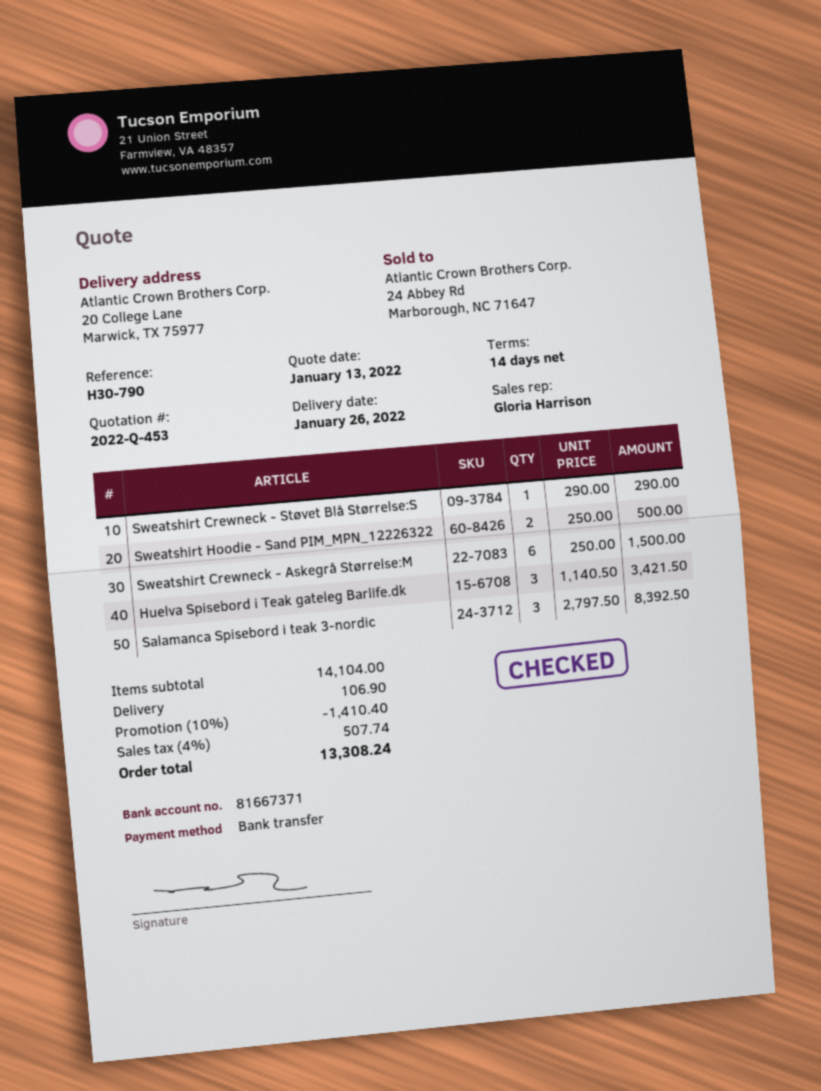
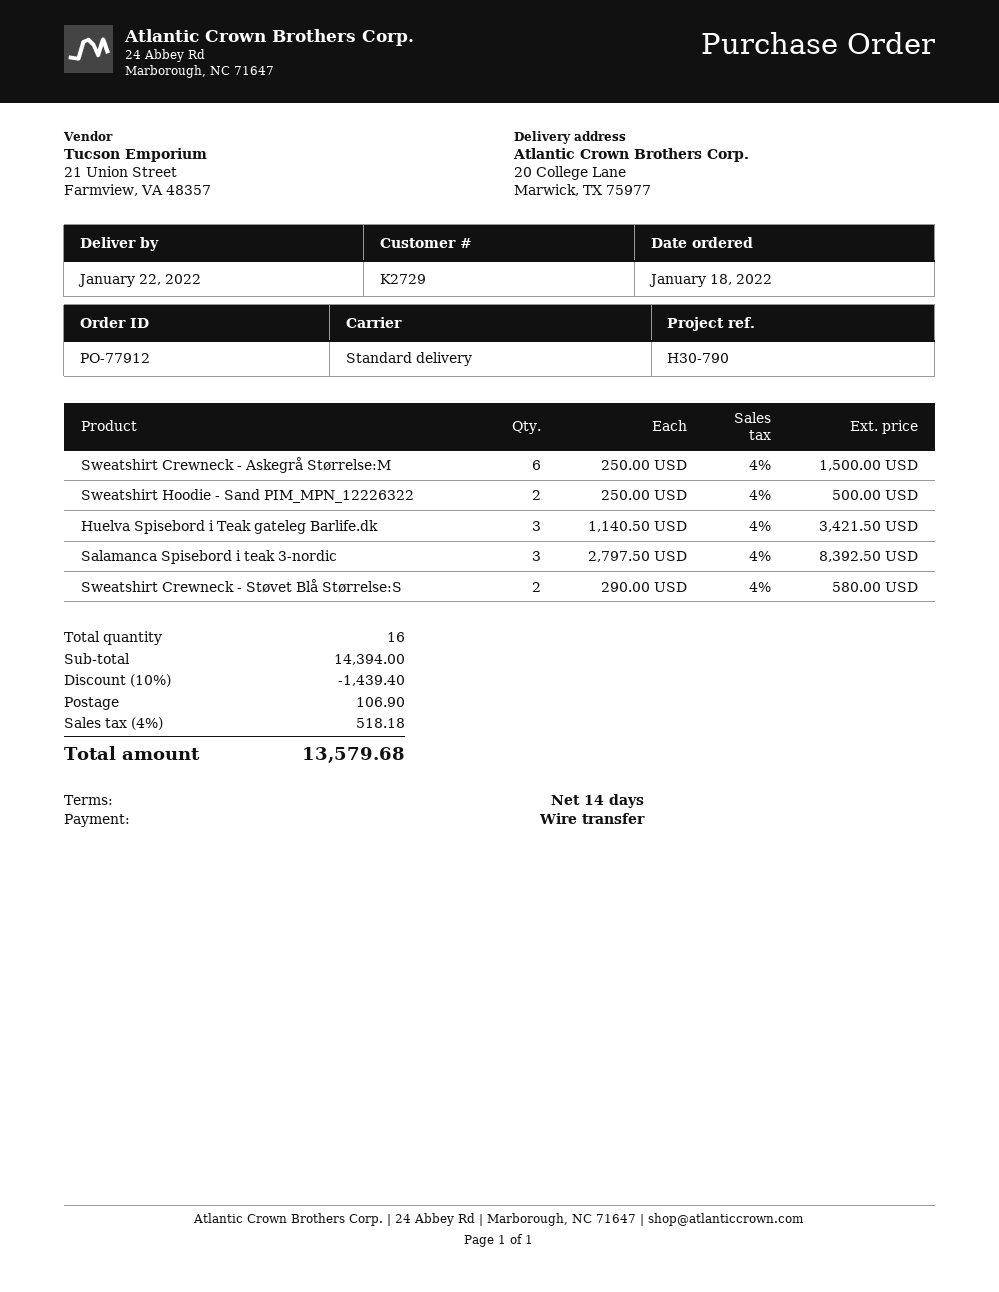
delivery date: 2022-01-26 -> 2022-01-22
Sweatshirt Crewneck - Støvet Blå Størrelse:S: 1 x 290.00 = 290.00 -> 2 x 290.00 = 580.00
subtotal: 14104.00 -> 14394.00
discount: 10% = 1410.40 -> 10% = 1439.40
tax: 4% = 507.74 -> 4% = 518.18
total: 13308.24 -> 13579.68

